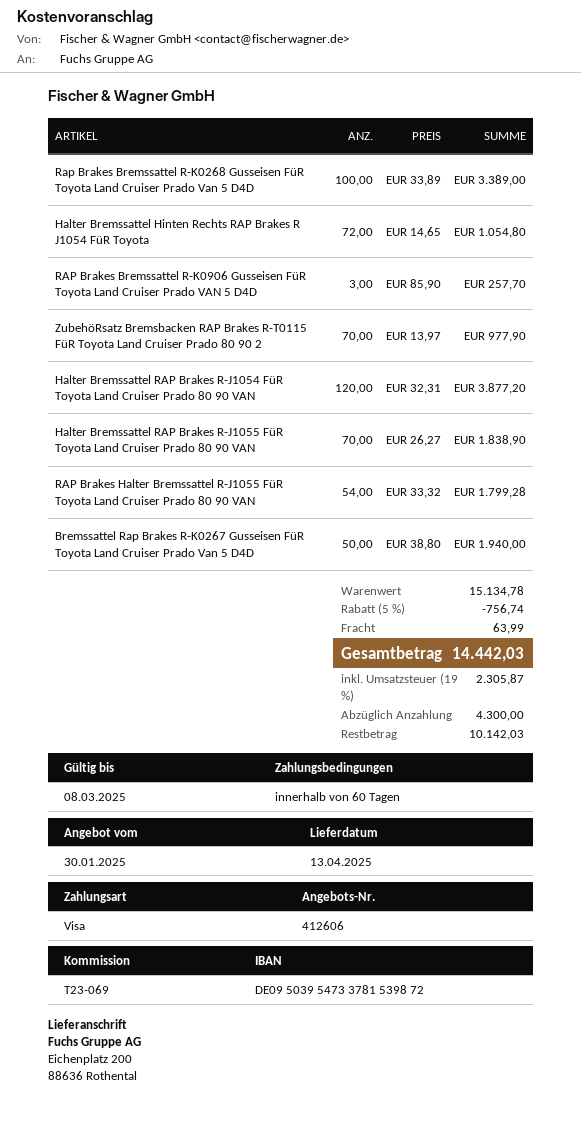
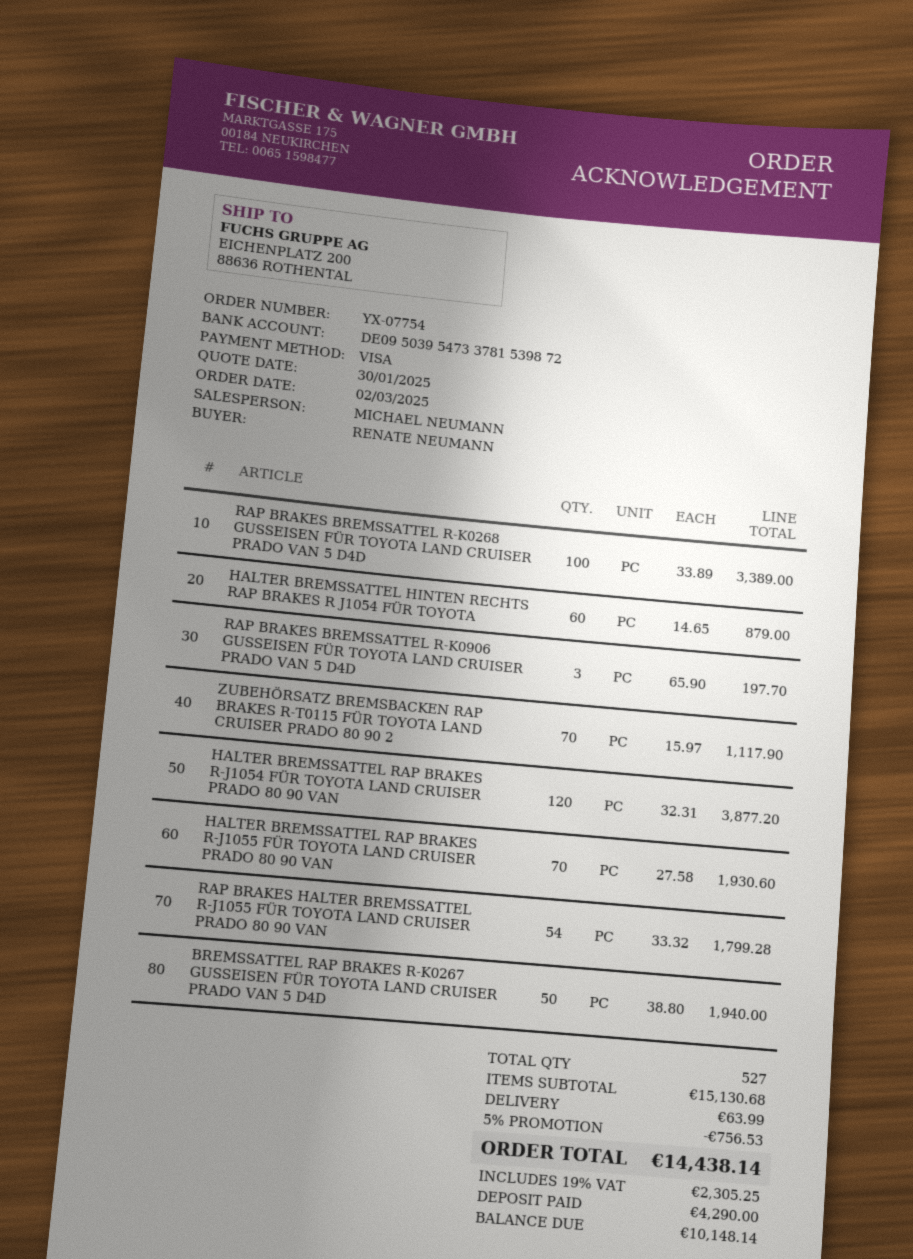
Halter Bremssattel Hinten Rechts RAP Brakes R J1054 FüR Toyota: 72 x 14.65 = 1054.80 -> 60 x 14.65 = 879.00
RAP Brakes Bremssattel R-K0906 Gusseisen FüR Toyota Land Cruiser Prado VAN 5 D4D: 3 x 85.90 = 257.70 -> 3 x 65.90 = 197.70
ZubehöRsatz Bremsbacken RAP Brakes R-T0115 FüR Toyota Land Cruiser Prado 80 90 2: 70 x 13.97 = 977.90 -> 70 x 15.97 = 1117.90
Halter Bremssattel RAP Brakes R-J1055 FüR Toyota Land Cruiser Prado 80 90 VAN: 70 x 26.27 = 1838.90 -> 70 x 27.58 = 1930.60
subtotal: 15134.78 -> 15130.68
discount: 5% = 756.74 -> 5% = 756.53
tax: 19% = 2305.87 -> 19% = 2305.25
total: 14442.03 -> 14438.14
deposit: 4300.00 -> 4290.00
balance: 10142.03 -> 10148.14

